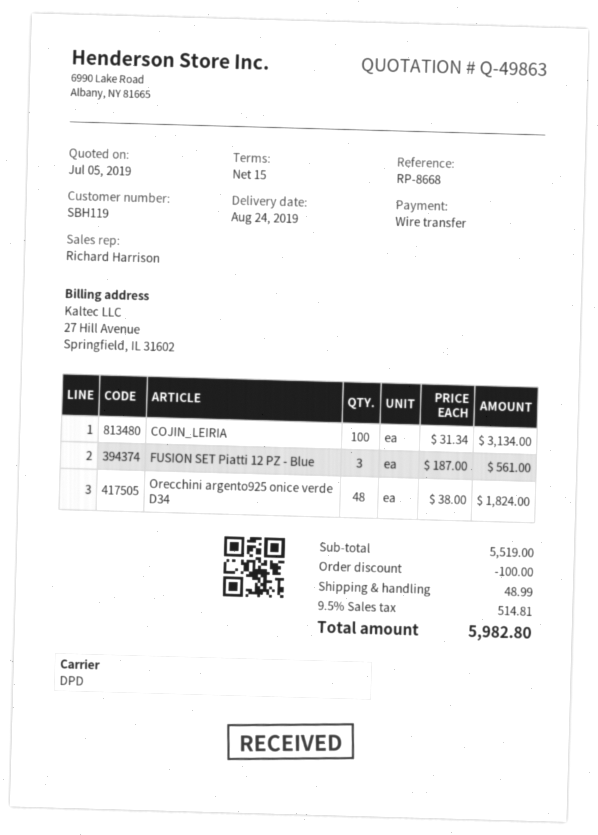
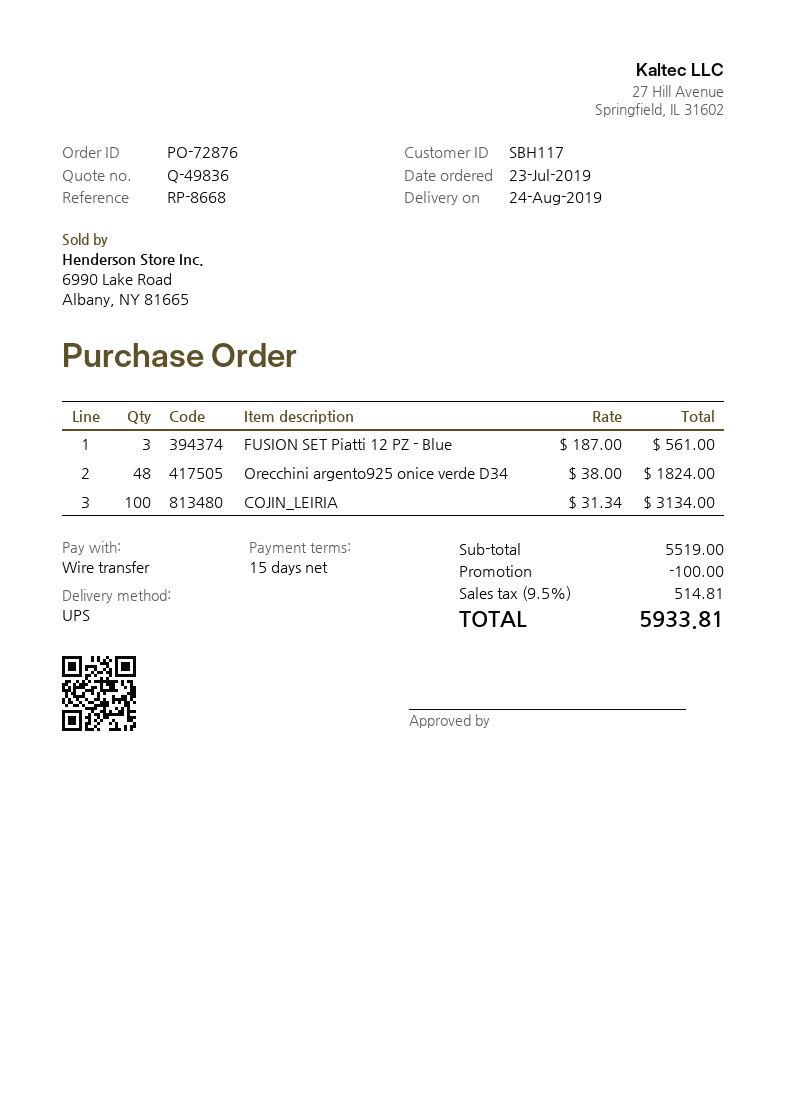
quote number: Q-49863 -> Q-49836
customer number: SBH119 -> SBH117
shipping method: DPD -> UPS
shipping: 48.99 -> none
total: 5982.80 -> 5933.81

